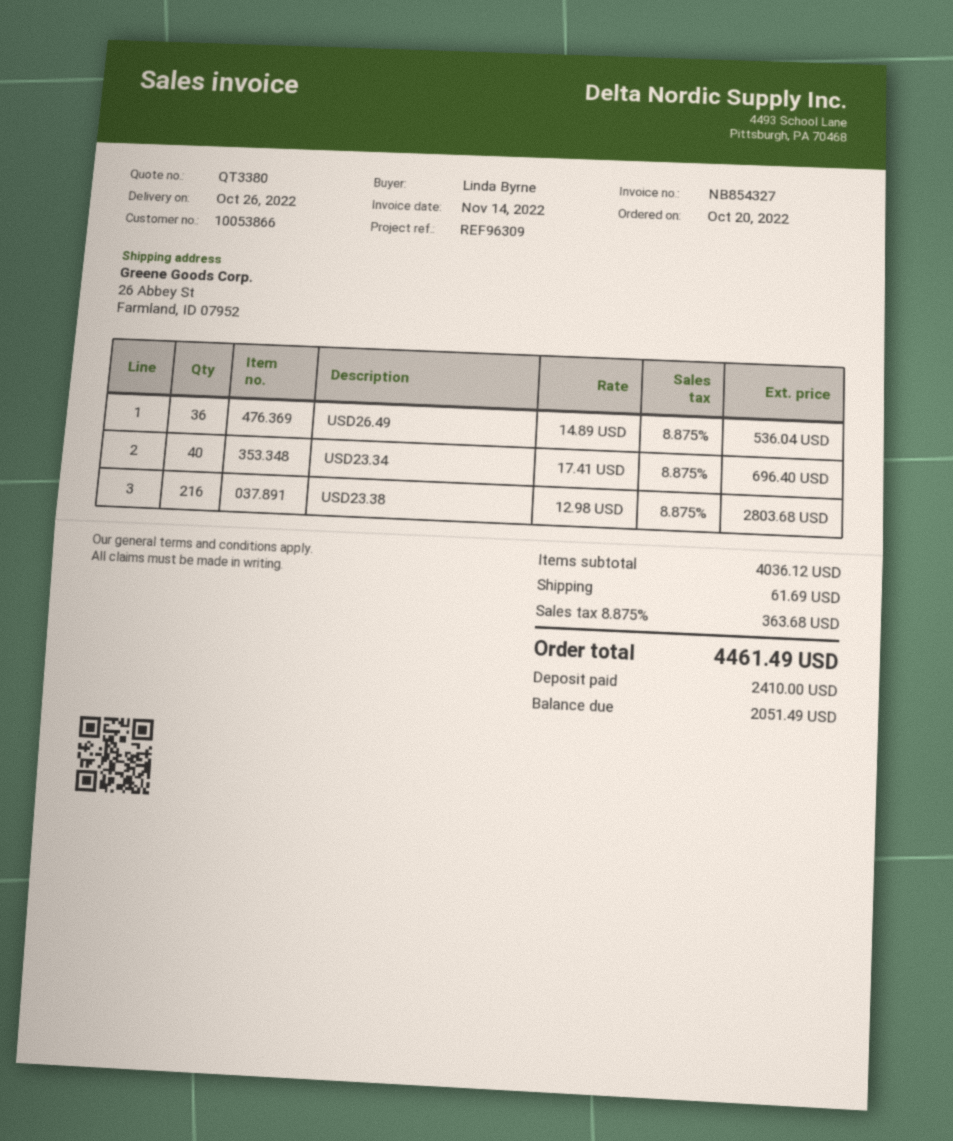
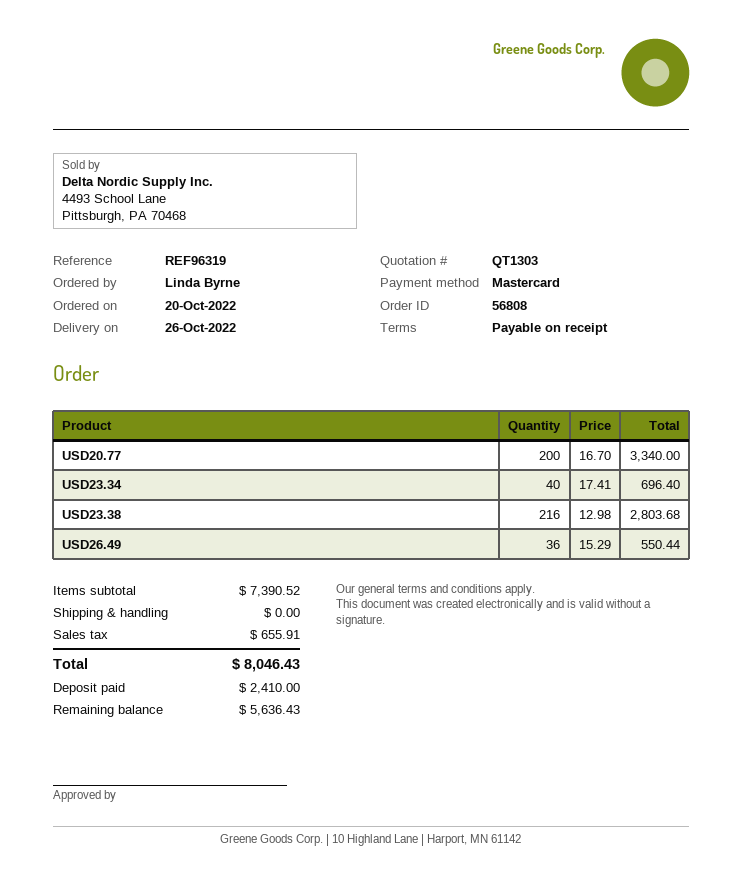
quote number: QT3380 -> QT1303
reference: REF96309 -> REF96319
USD26.49: 36 x 14.89 = 536.04 -> 36 x 15.29 = 550.44
USD20.77: none -> 200 x 16.70 = 3340.00
subtotal: 4036.12 -> 7390.52
shipping: 61.69 -> 0.00
tax: 363.68 -> 655.91
total: 4461.49 -> 8046.43
balance: 2051.49 -> 5636.43

